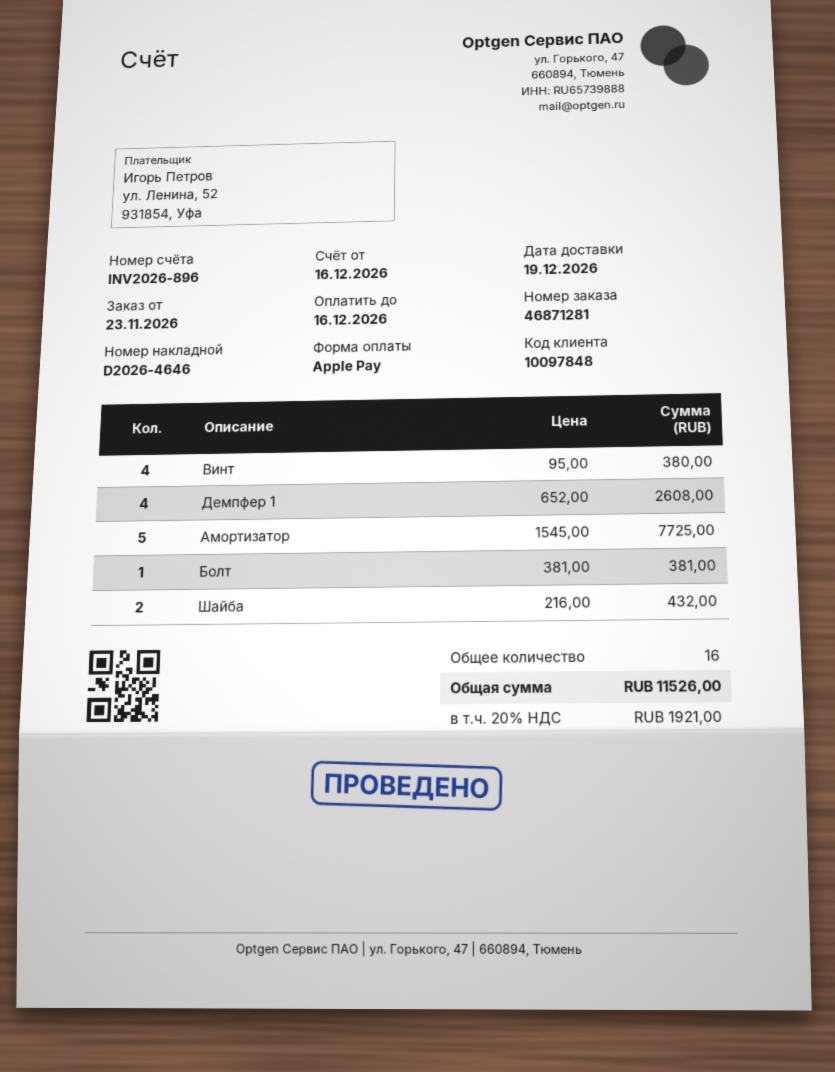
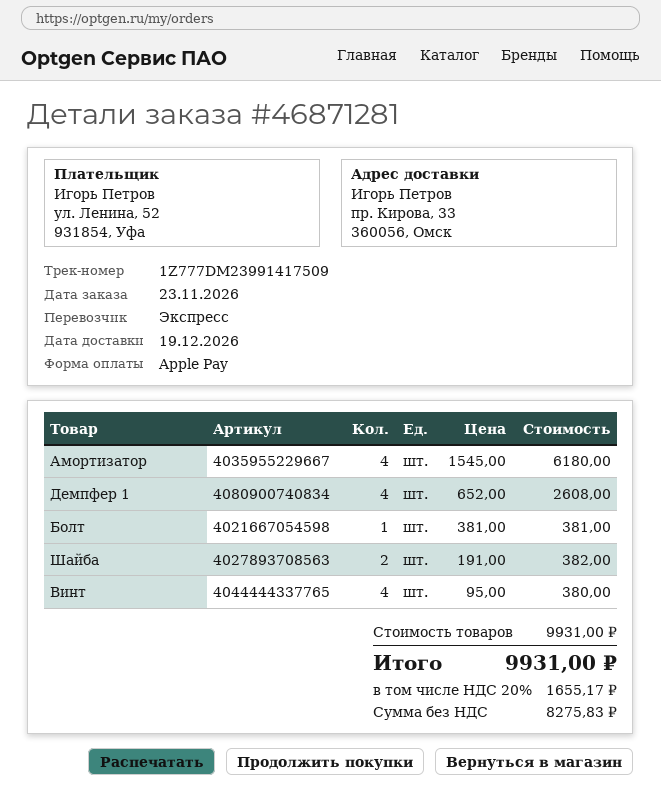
Амортизатор: 5 x 1545.00 = 7725.00 -> 4 x 1545.00 = 6180.00
Шайба: 2 x 216.00 = 432.00 -> 2 x 191.00 = 382.00
tax: 20% = 1921.00 -> 20% = 1655.17
total: 11526.00 -> 9931.00

